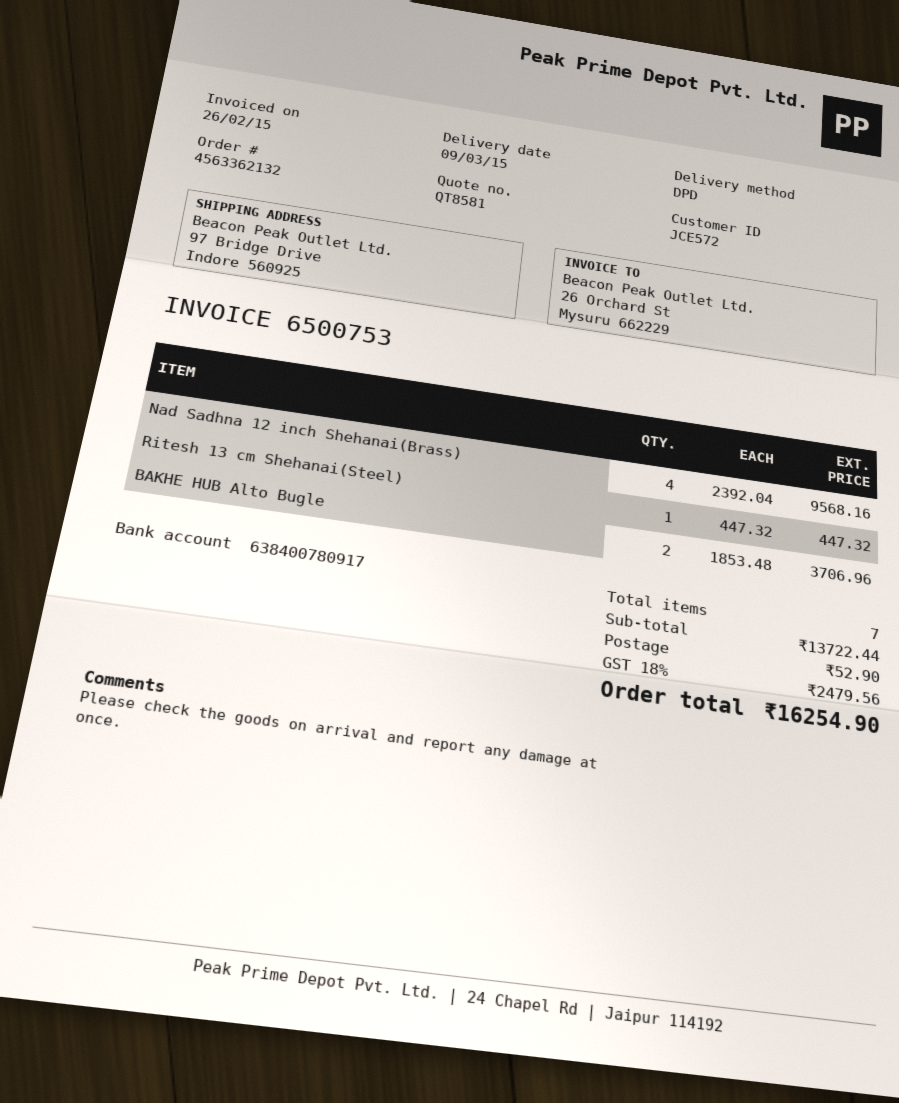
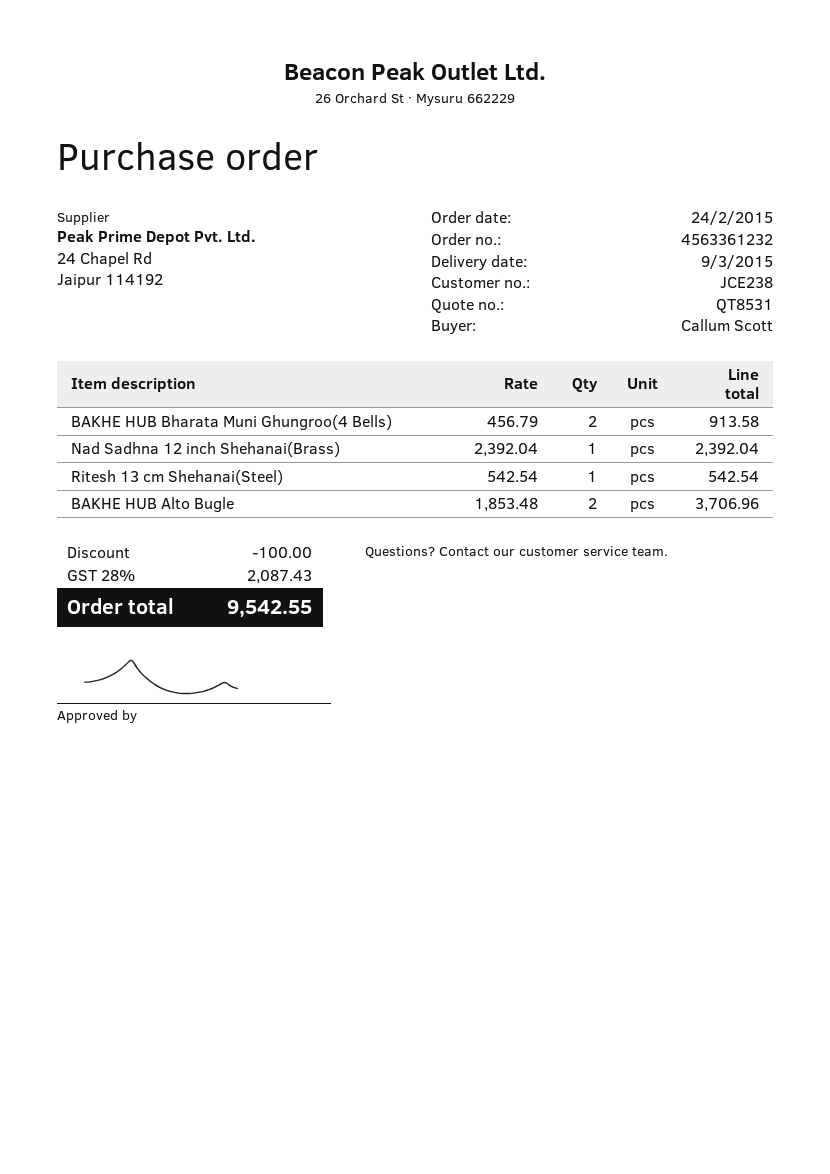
quote number: QT8581 -> QT8531
order number: 4563362132 -> 4563361232
customer number: JCE572 -> JCE238
Nad Sadhna 12 inch Shehanai(Brass): 4 x 2392.04 = 9568.16 -> 1 x 2392.04 = 2392.04
Ritesh 13 cm Shehanai(Steel): 1 x 447.32 = 447.32 -> 1 x 542.54 = 542.54
BAKHE HUB Bharata Muni Ghungroo(4 Bells): none -> 2 x 456.79 = 913.58
discount: none -> 100.00
shipping: 52.90 -> none
tax: 18% = 2479.56 -> 28% = 2087.43
total: 16254.90 -> 9542.55

